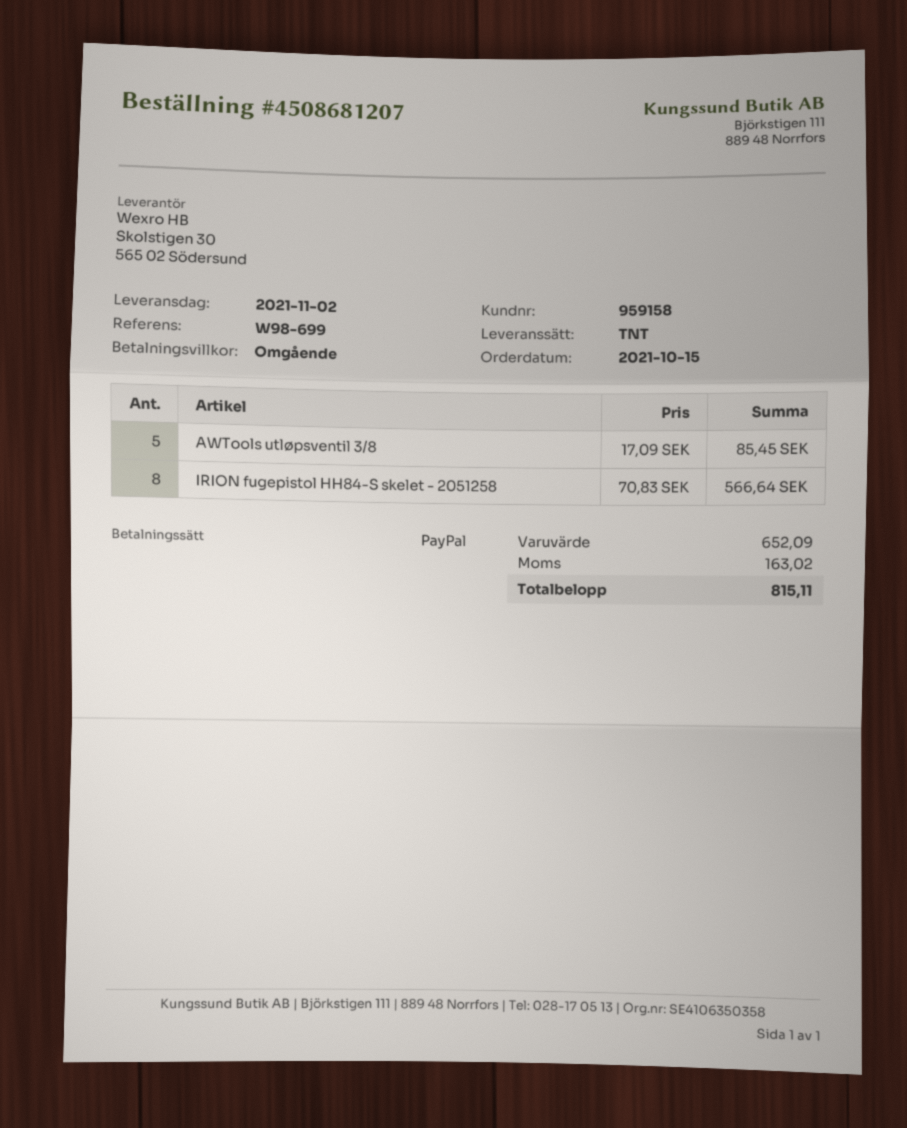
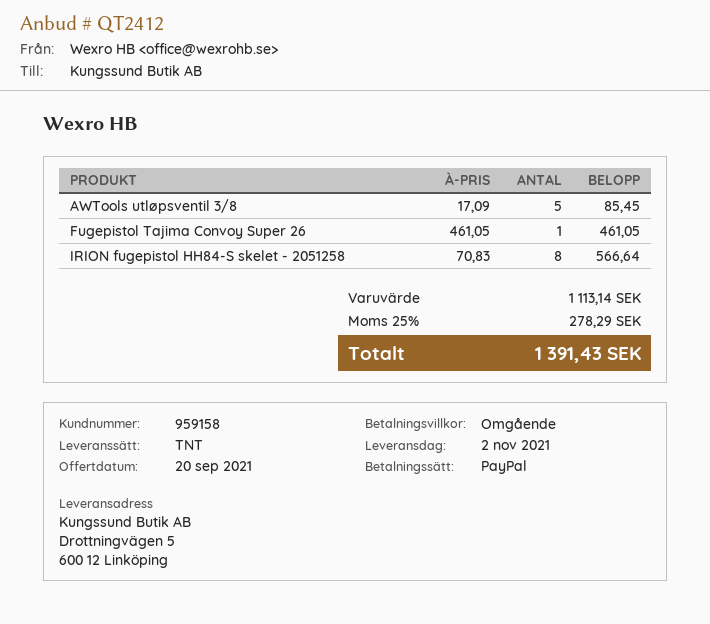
Fugepistol Tajima Convoy Super 26: none -> 1 x 461.05 = 461.05
subtotal: 652.09 -> 1113.14
tax: 163.02 -> 278.29
total: 815.11 -> 1391.43

